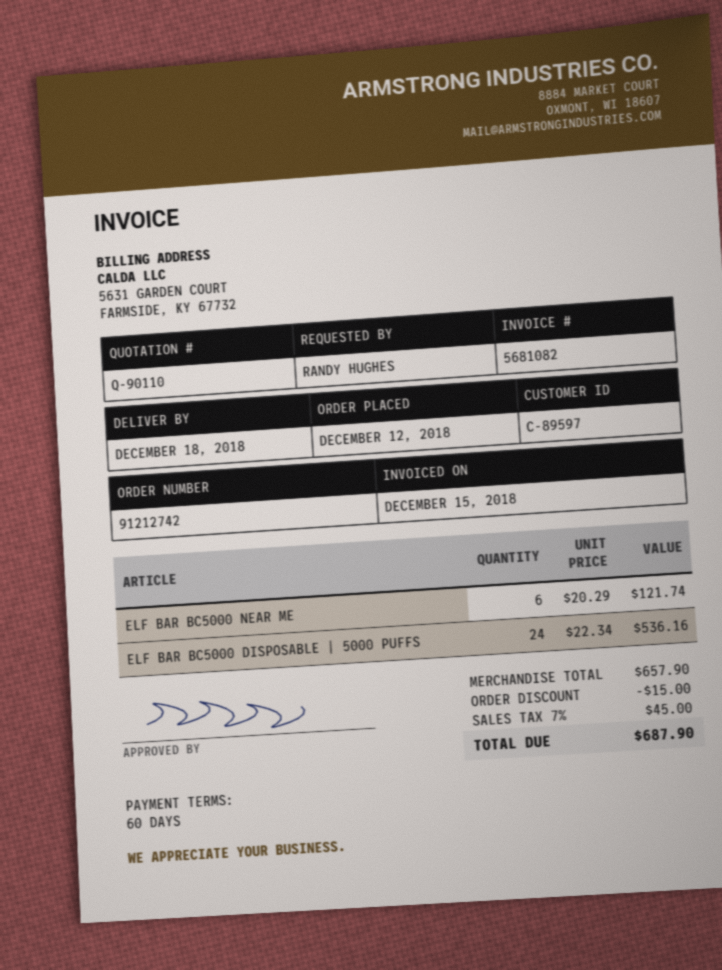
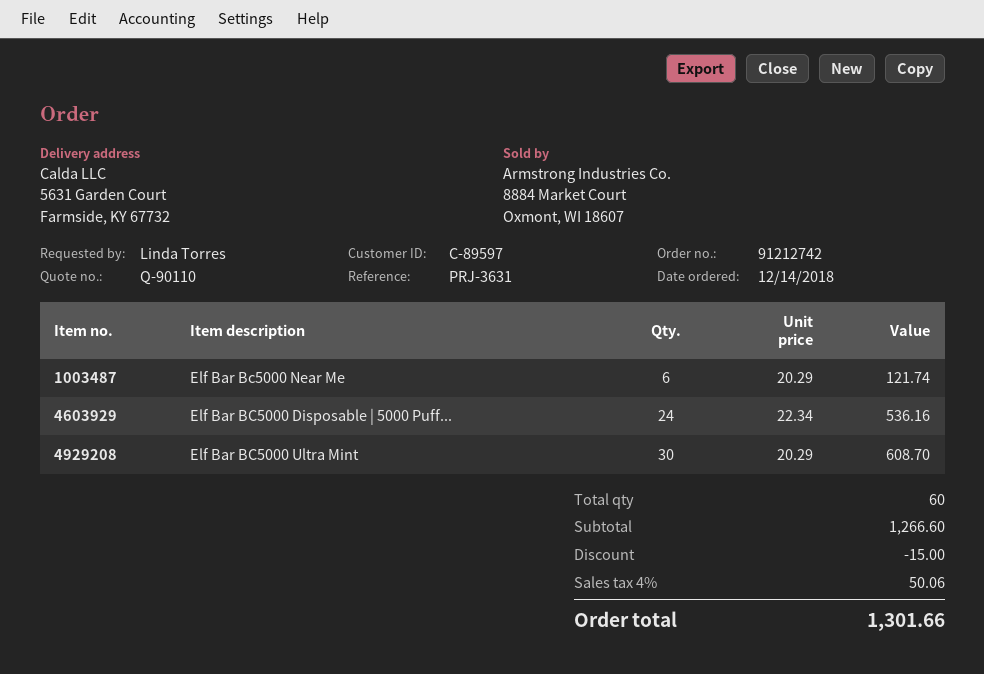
order date: 2018-12-12 -> 2018-12-14
ordered by: RANDY HUGHES -> Linda Torres
Elf Bar BC5000 Ultra Mint: none -> 30 x 20.29 = 608.70
subtotal: 657.90 -> 1266.60
tax: 7% = 45.00 -> 4% = 50.06
total: 687.90 -> 1301.66

